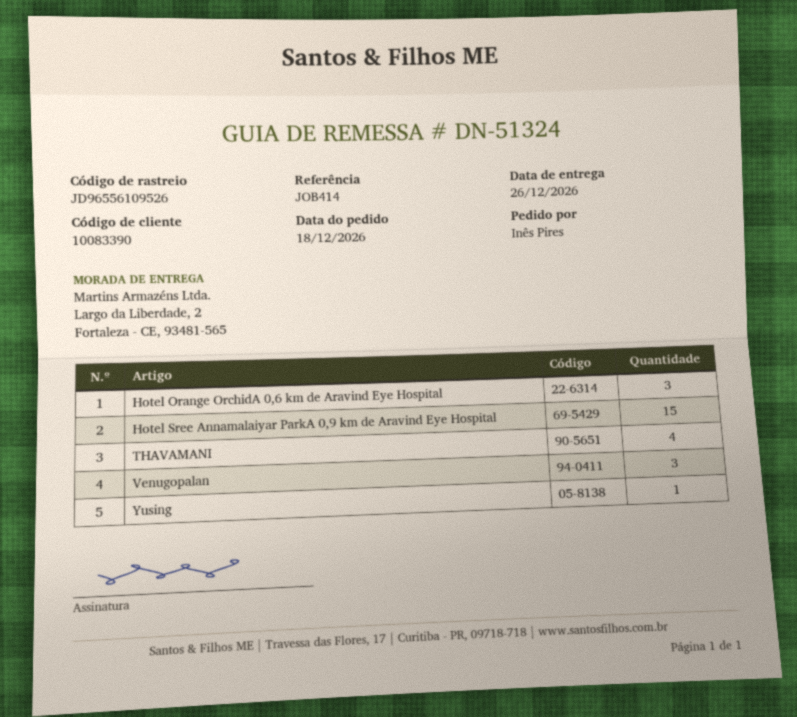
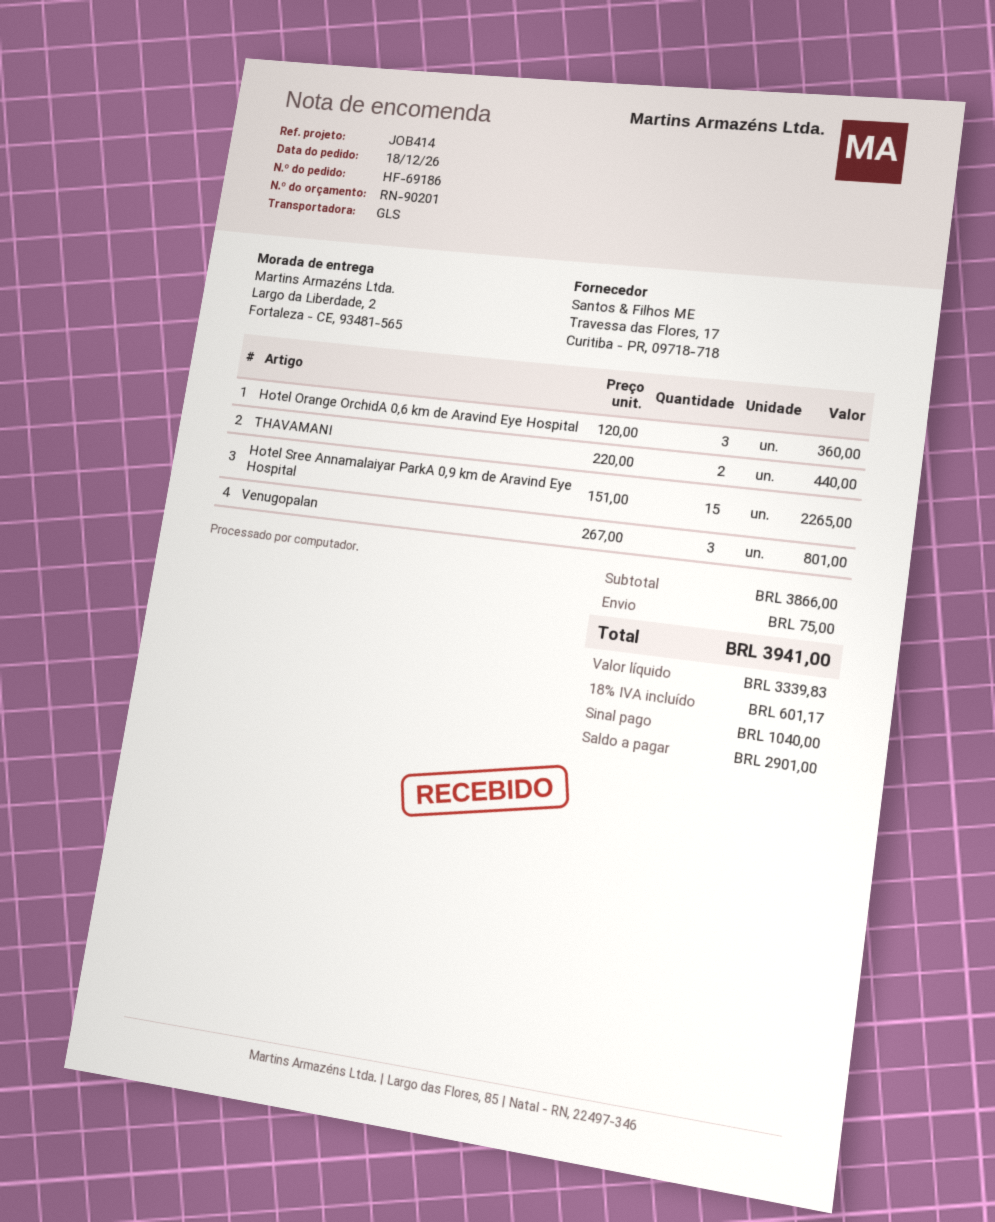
THAVAMANI: 4 -> 2
Yusing: 1 -> none

